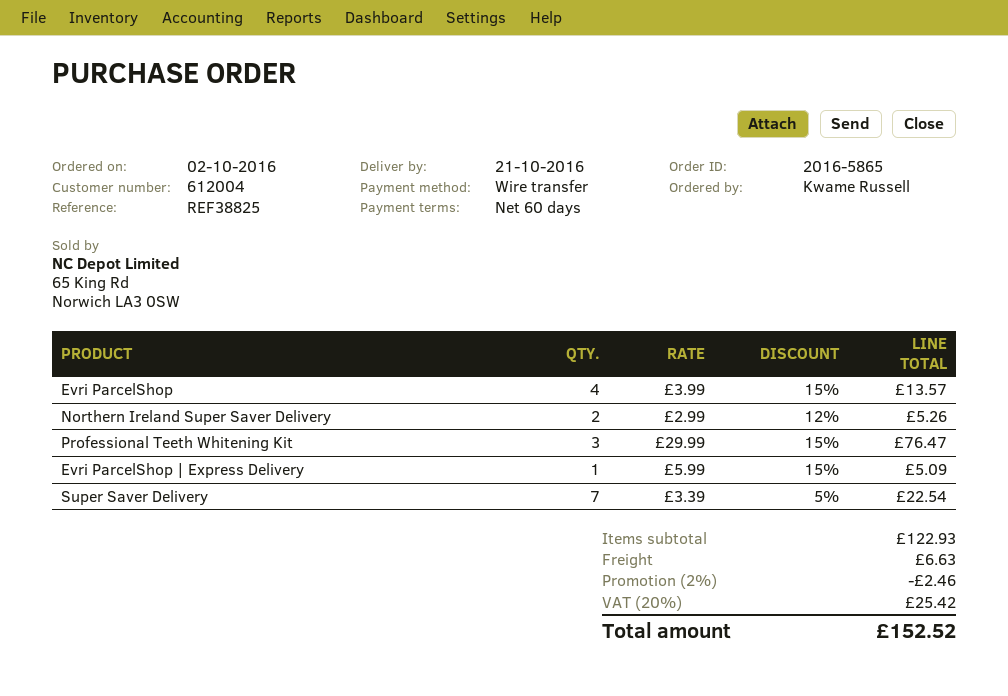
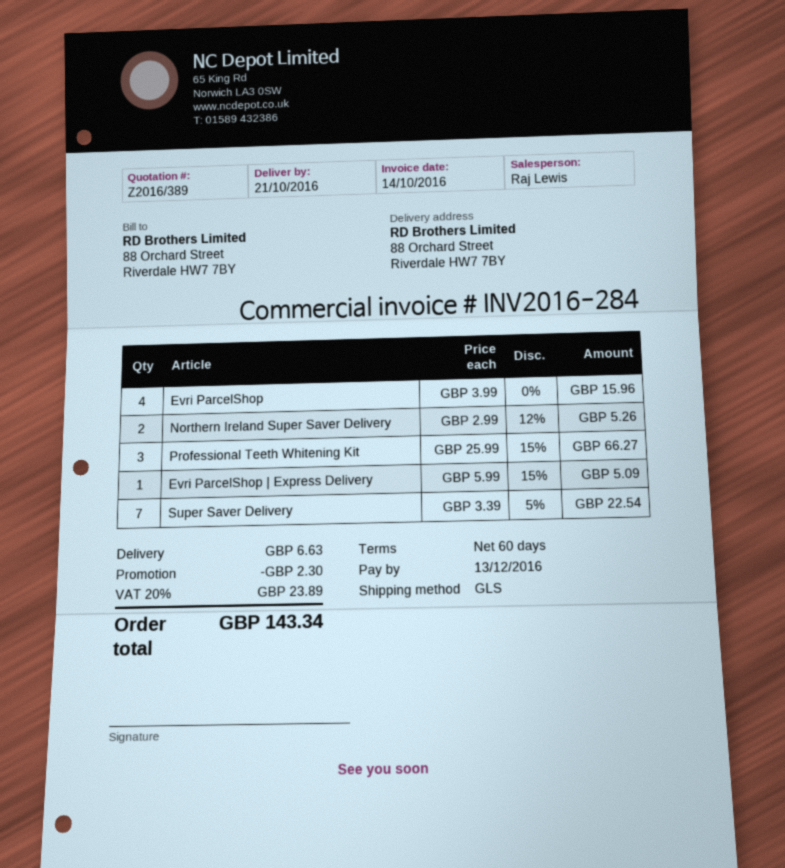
Evri ParcelShop: 4 x 3.99 - 15% = 13.57 -> 4 x 3.99 = 15.96
Professional Teeth Whitening Kit: 3 x 29.99 - 15% = 76.47 -> 3 x 25.99 - 15% = 66.27
discount: 2.46 -> 2.30
tax: 20% = 25.42 -> 20% = 23.89
total: 152.52 -> 143.34

